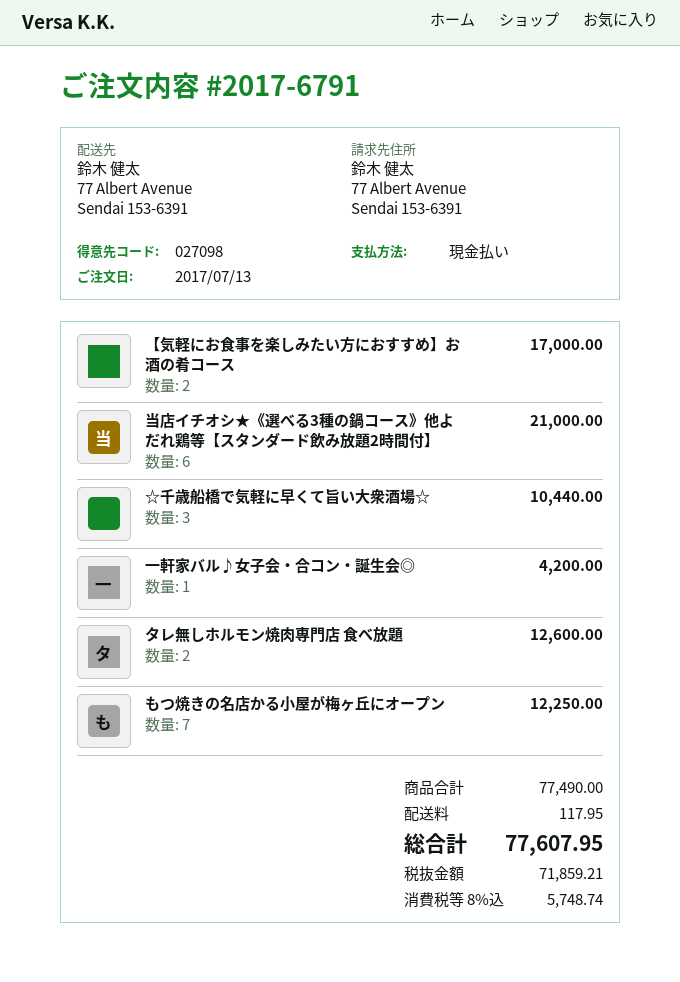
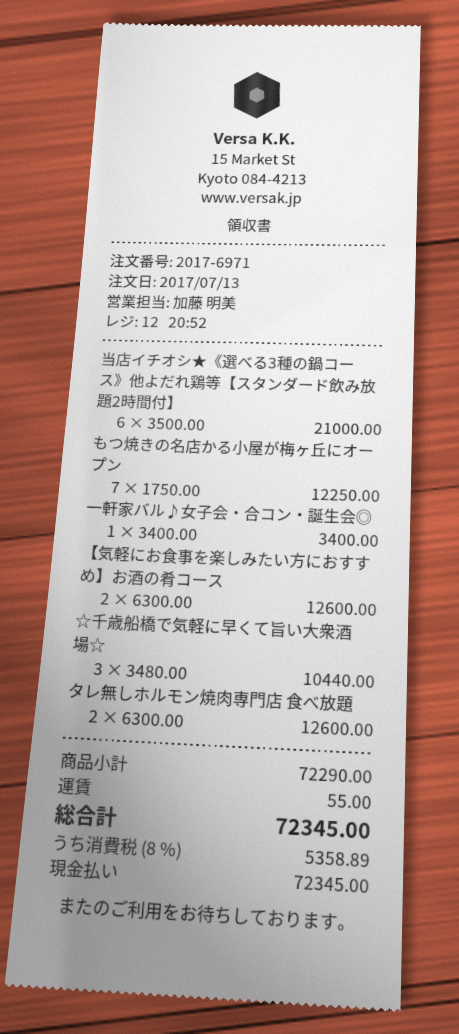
order number: 2017-6791 -> 2017-6971
【気軽にお食事を楽しみたい方におすすめ】お酒の肴コース: 2 for 17000.00 -> 2 for 12600.00
一軒家バル♪女子会・合コン・誕生会◎: 1 for 4200.00 -> 1 for 3400.00
subtotal: 77490.00 -> 72290.00
shipping: 117.95 -> 55.00
tax: 8% = 5748.74 -> 8% = 5358.89
total: 77607.95 -> 72345.00

